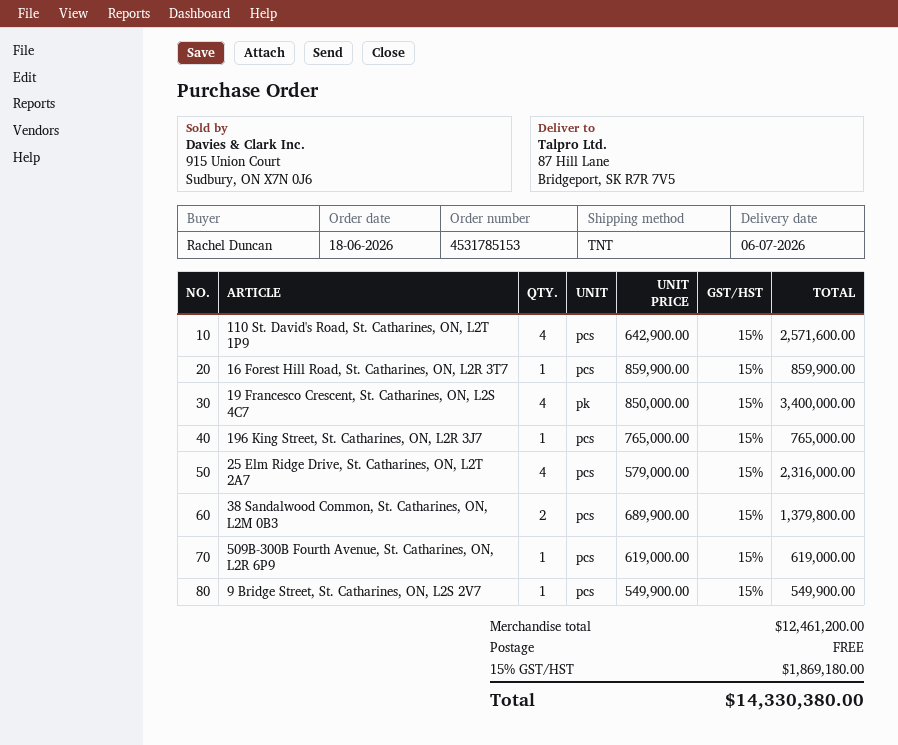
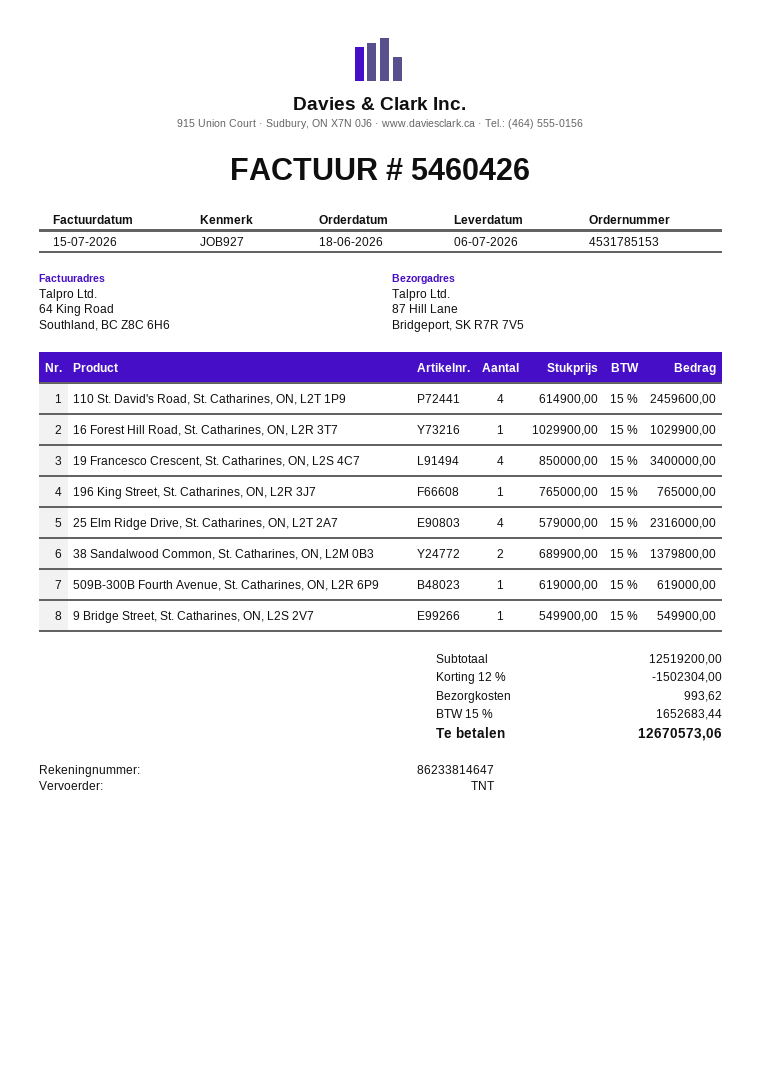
110 St. David's Road, St. Catharines, ON, L2T 1P9: 4 x 642900.00 = 2571600.00 -> 4 x 614900.00 = 2459600.00
16 Forest Hill Road, St. Catharines, ON, L2R 3T7: 1 x 859900.00 = 859900.00 -> 1 x 1029900.00 = 1029900.00
subtotal: 12461200.00 -> 12519200.00
discount: none -> 12% = 1502304.00
shipping: 0.00 -> 993.62
tax: 15% = 1869180.00 -> 15% = 1652683.44
total: 14330380.00 -> 12670573.06

